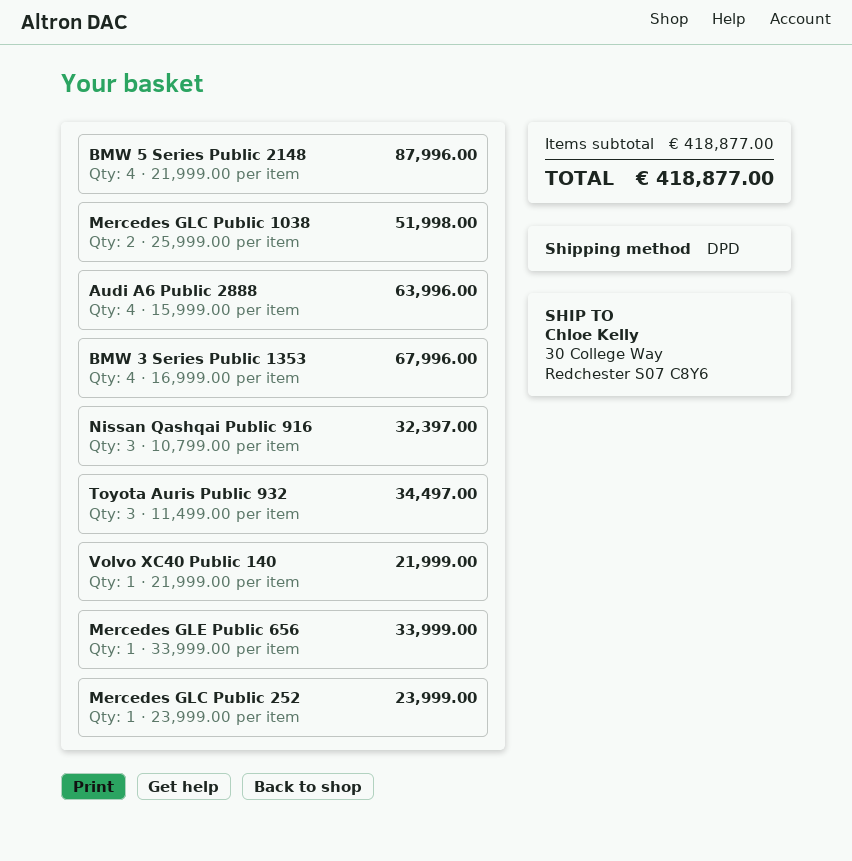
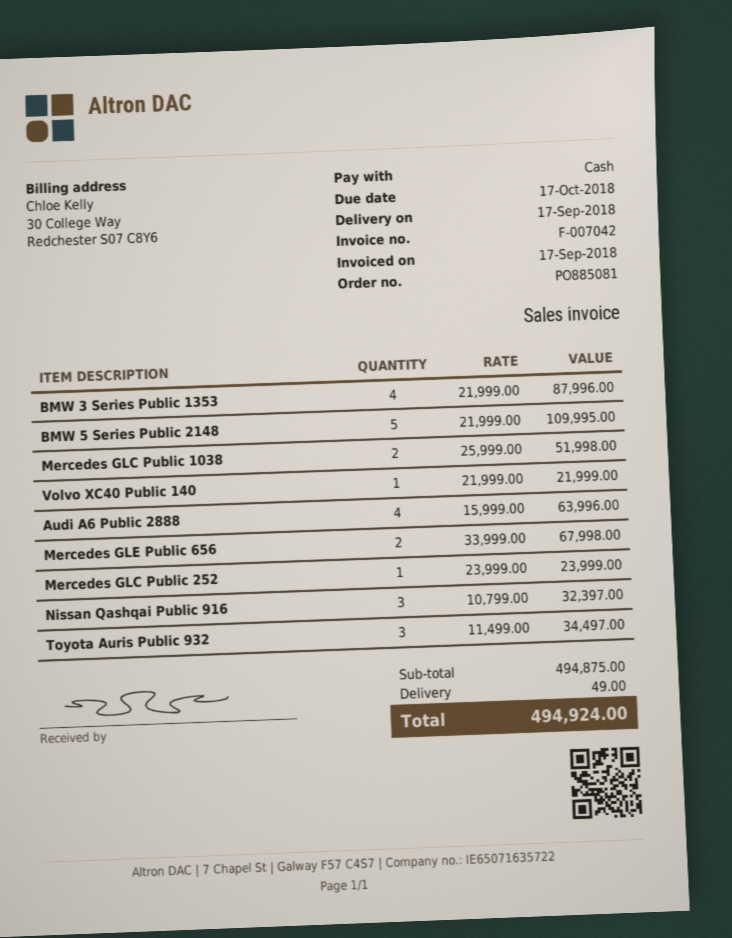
BMW 5 Series Public 2148: 4 x 21999.00 = 87996.00 -> 5 x 21999.00 = 109995.00
BMW 3 Series Public 1353: 4 x 16999.00 = 67996.00 -> 4 x 21999.00 = 87996.00
Mercedes GLE Public 656: 1 x 33999.00 = 33999.00 -> 2 x 33999.00 = 67998.00
subtotal: 418877.00 -> 494875.00
shipping: none -> 49.00
total: 418877.00 -> 494924.00

